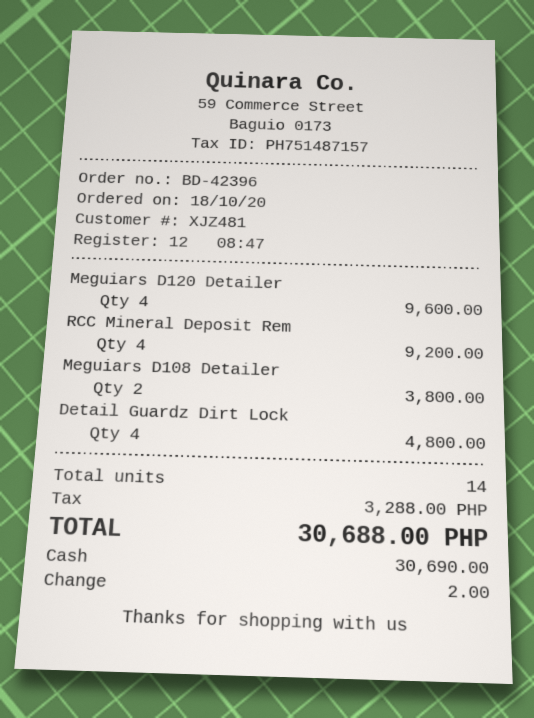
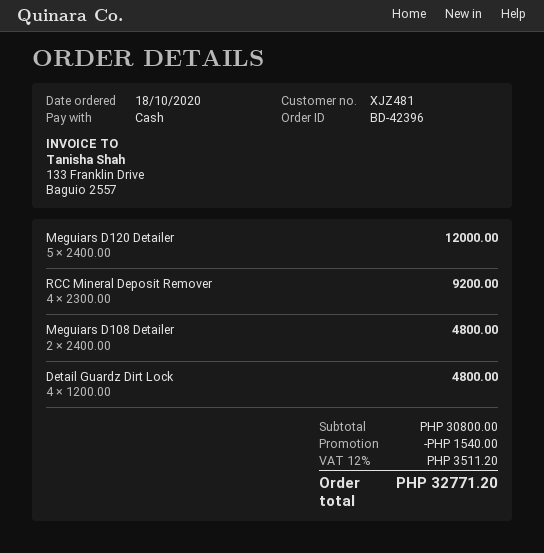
Meguiars D120 Detailer: 4 for 9600.00 -> 5 for 12000.00
Meguiars D108 Detailer: 2 for 3800.00 -> 2 for 4800.00
discount: none -> 1540.00
tax: 3288.00 -> 3511.20
total: 30688.00 -> 32771.20

